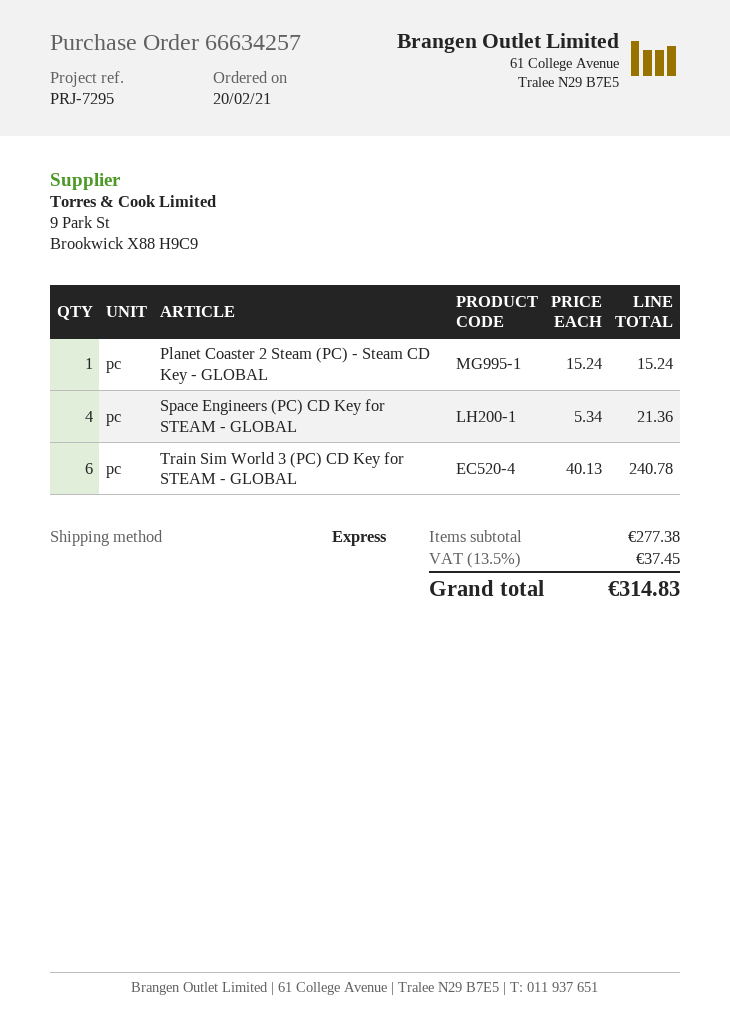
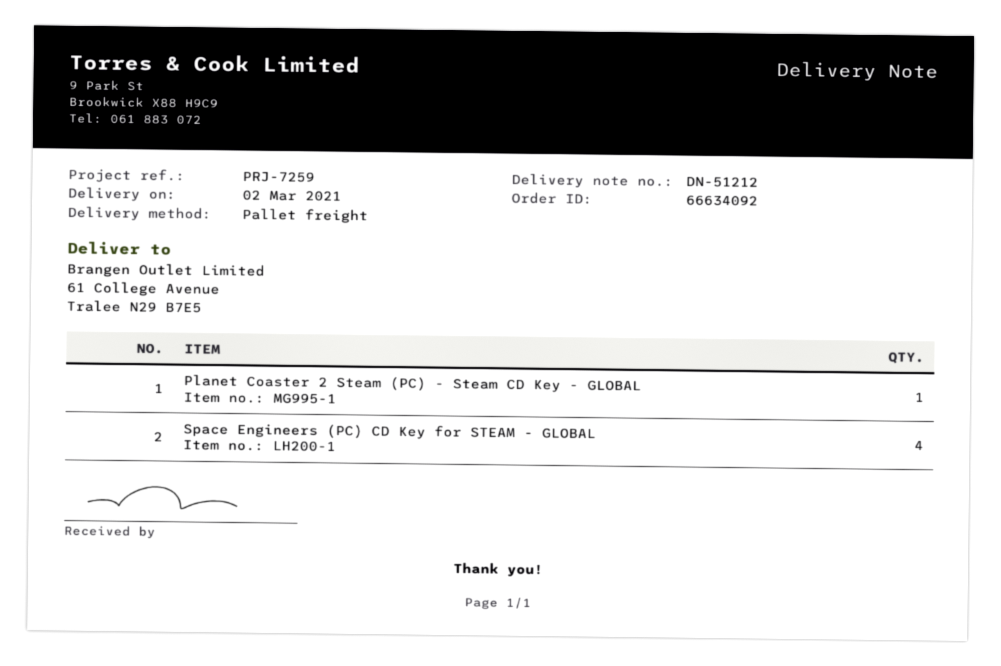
order number: 66634257 -> 66634092
reference: PRJ-7295 -> PRJ-7259
shipping method: express -> pallet freight
Train Sim World 3 (PC) CD Key for STEAM - GLOBAL: 6 -> none

